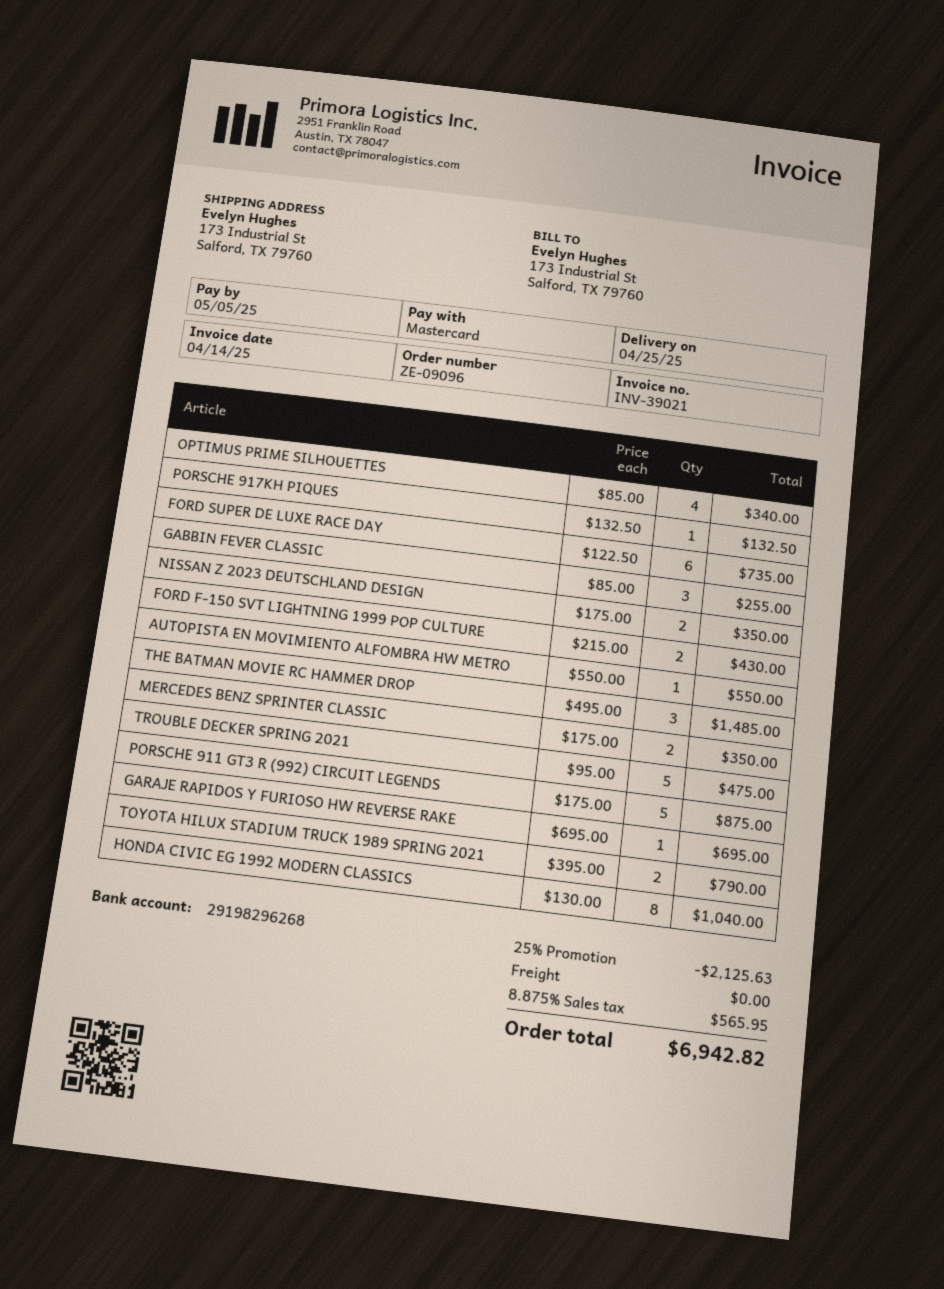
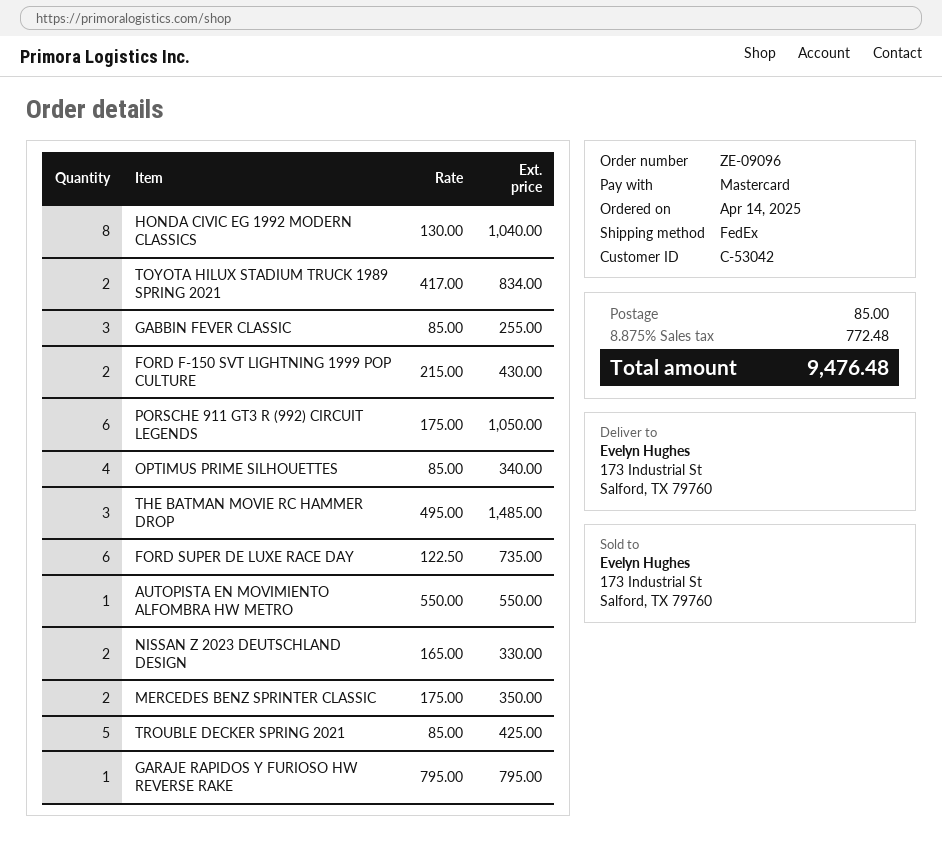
PORSCHE 917KH PIQUES: 1 x 132.50 = 132.50 -> none
NISSAN Z 2023 DEUTSCHLAND DESIGN: 2 x 175.00 = 350.00 -> 2 x 165.00 = 330.00
TROUBLE DECKER SPRING 2021: 5 x 95.00 = 475.00 -> 5 x 85.00 = 425.00
PORSCHE 911 GT3 R (992) CIRCUIT LEGENDS: 5 x 175.00 = 875.00 -> 6 x 175.00 = 1050.00
GARAJE RAPIDOS Y FURIOSO HW REVERSE RAKE: 1 x 695.00 = 695.00 -> 1 x 795.00 = 795.00
TOYOTA HILUX STADIUM TRUCK 1989 SPRING 2021: 2 x 395.00 = 790.00 -> 2 x 417.00 = 834.00
discount: 25% = 2125.63 -> none
shipping: 0.00 -> 85.00
tax: 8.875% = 565.95 -> 8.875% = 772.48
total: 6942.82 -> 9476.48

